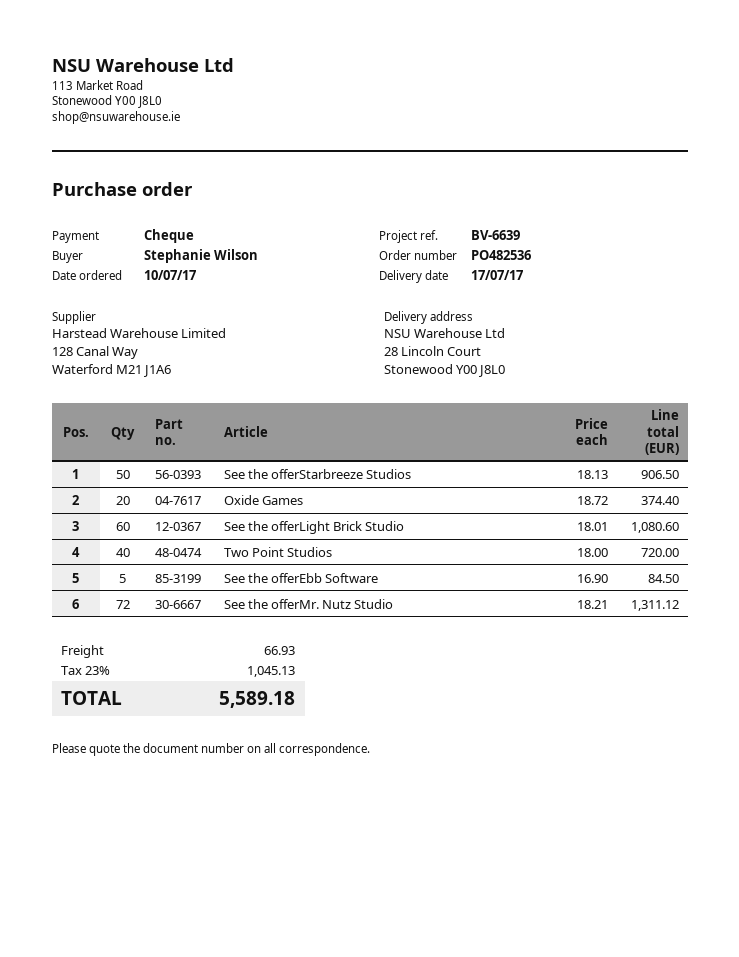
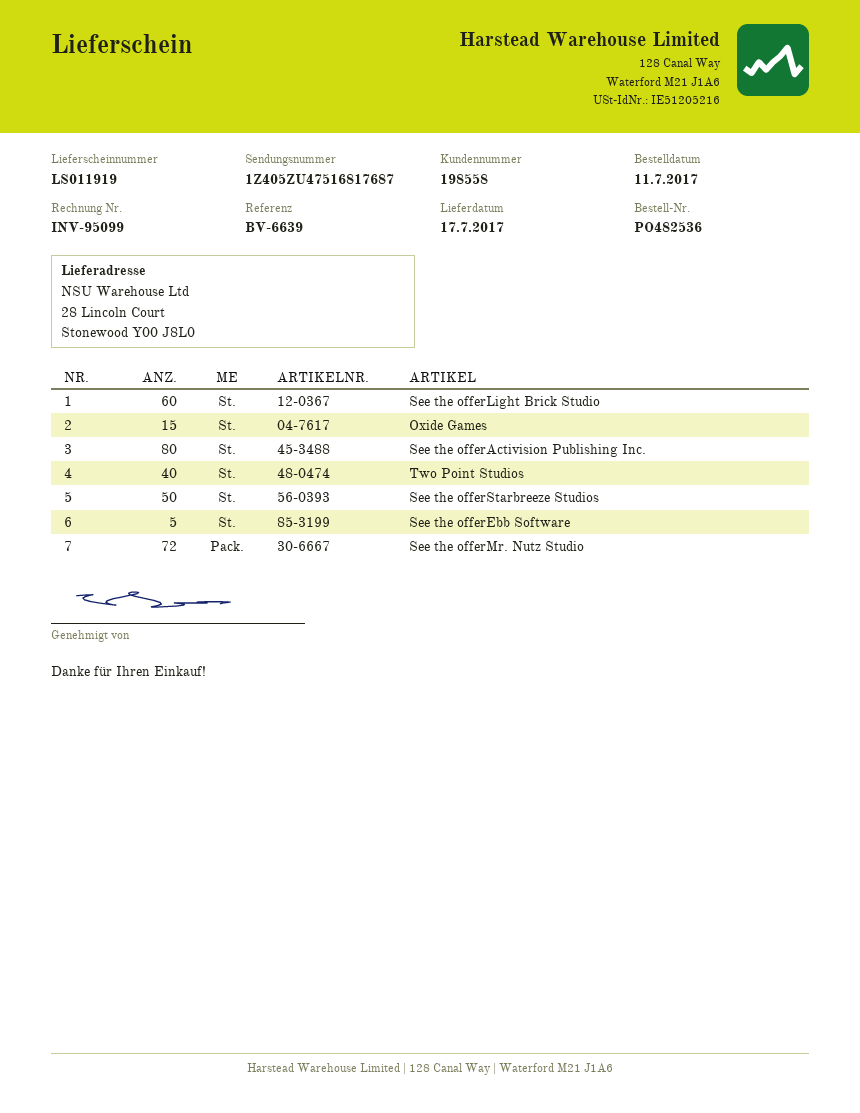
order date: 2017-07-10 -> 2017-07-11
Oxide Games: 20 -> 15
See the offerActivision Publishing Inc.: none -> 80

